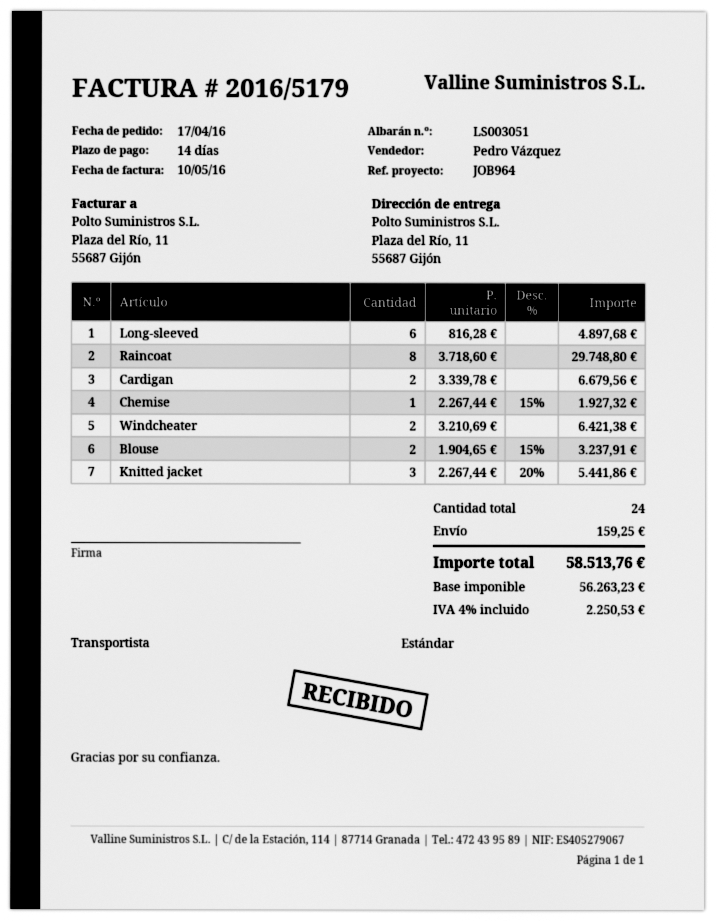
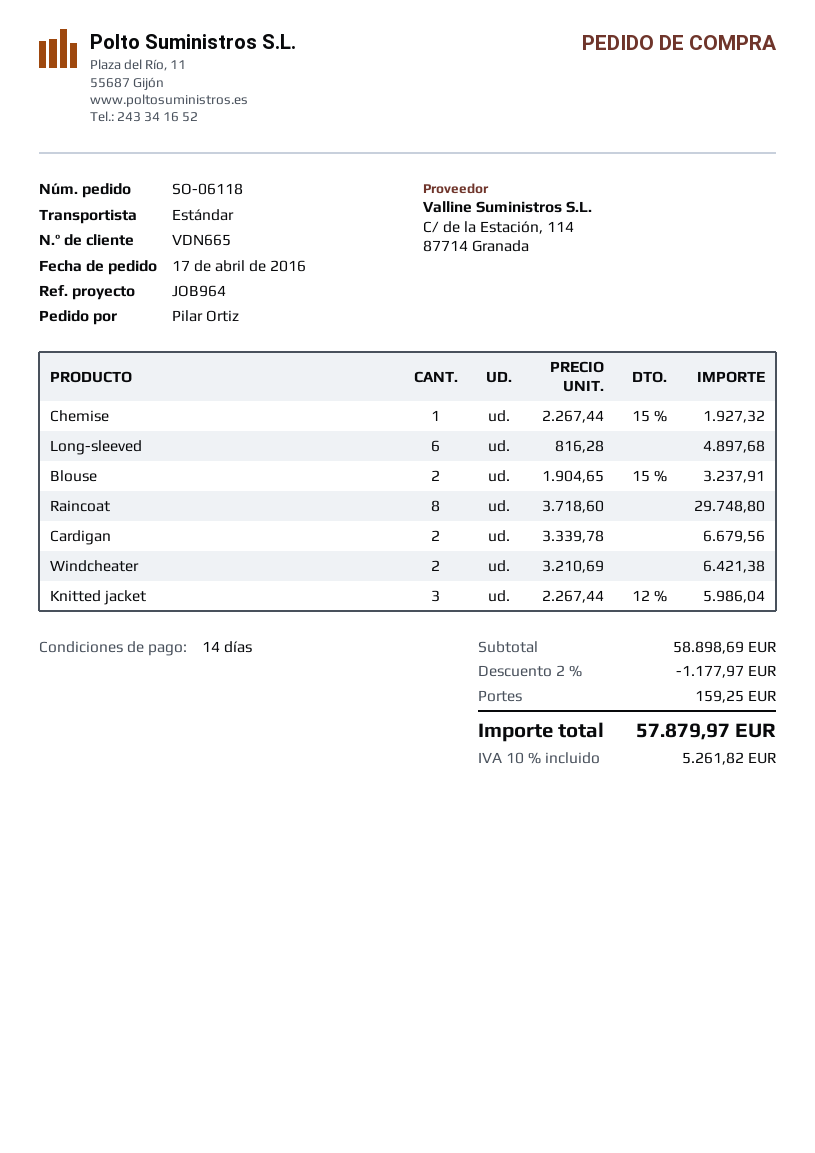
Knitted jacket: 3 x 2267.44 - 20% = 5441.86 -> 3 x 2267.44 - 12% = 5986.04
discount: none -> 2% = 1177.97
tax: 4% = 2250.53 -> 10% = 5261.82
total: 58513.76 -> 57879.97

